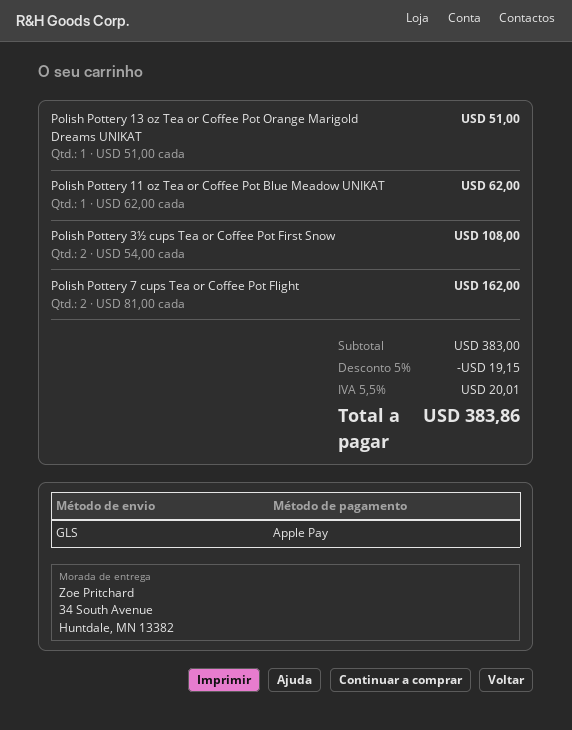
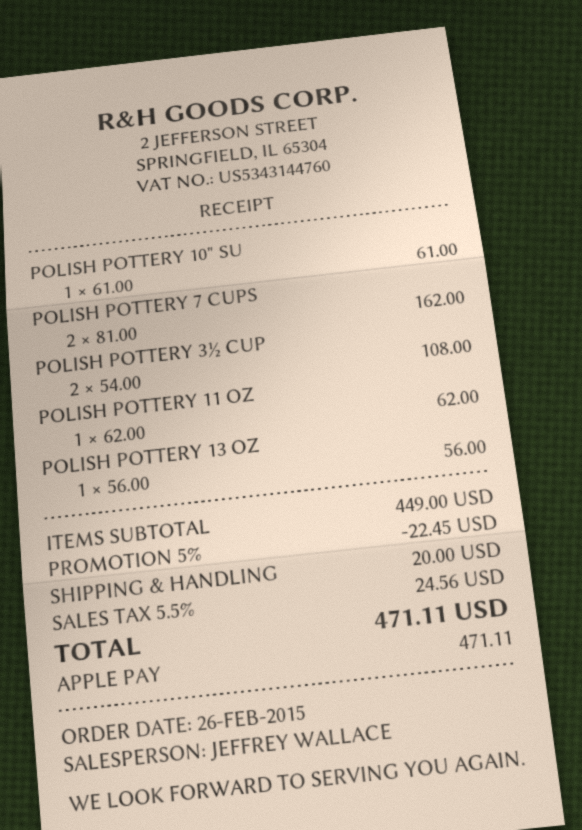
Polish Pottery 13 oz Tea or Coffee Pot Orange Marigold Dreams UNIKAT: 1 x 51.00 = 51.00 -> 1 x 56.00 = 56.00
POLISH POTTERY 10" SU: none -> 1 x 61.00 = 61.00
subtotal: 383.00 -> 449.00
discount: 5% = 19.15 -> 5% = 22.45
shipping: none -> 20.00
tax: 5.5% = 20.01 -> 5.5% = 24.56
total: 383.86 -> 471.11

